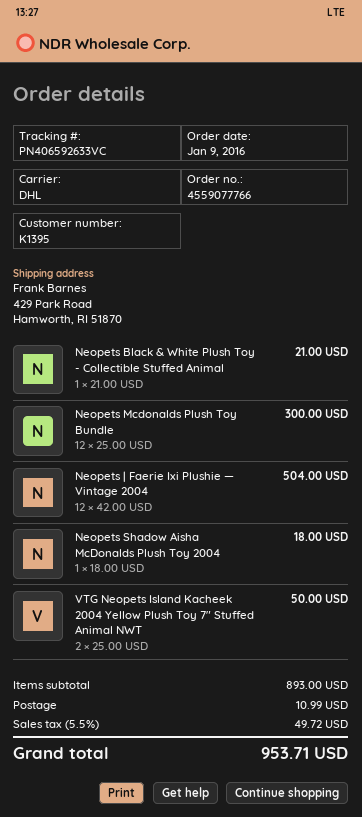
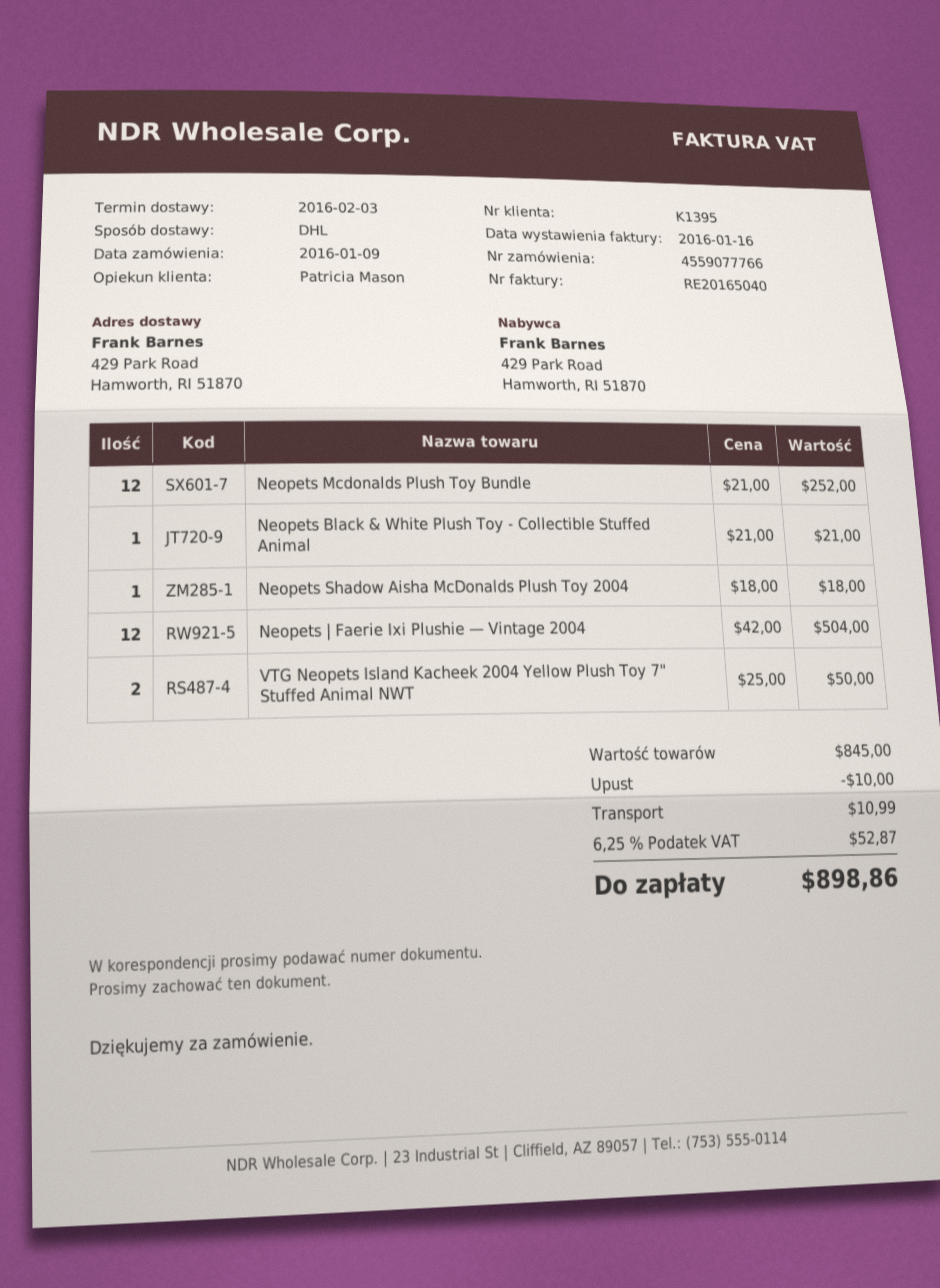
Neopets Mcdonalds Plush Toy Bundle: 12 x 25.00 = 300.00 -> 12 x 21.00 = 252.00
subtotal: 893.00 -> 845.00
discount: none -> 10.00
tax: 5.5% = 49.72 -> 6.25% = 52.87
total: 953.71 -> 898.86

